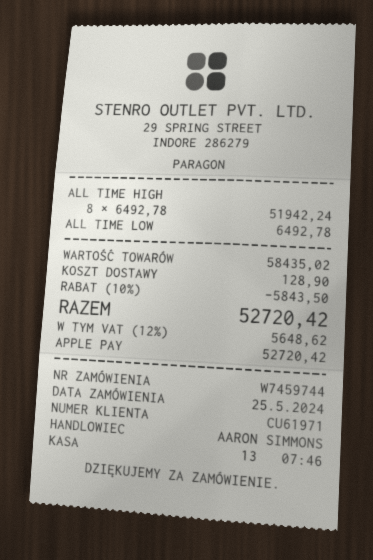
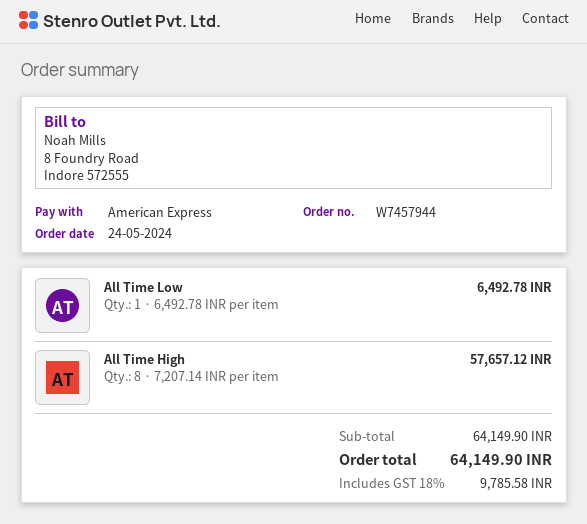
order number: W7459744 -> W7457944
order date: 2024-05-25 -> 2024-05-24
payment method: Apple Pay -> American Express
ALL TIME HIGH: 8 x 6492.78 = 51942.24 -> 8 x 7207.14 = 57657.12
subtotal: 58435.02 -> 64149.90
discount: 10% = 5843.50 -> none
shipping: 128.90 -> none
tax: 12% = 5648.62 -> 18% = 9785.58
total: 52720.42 -> 64149.90

